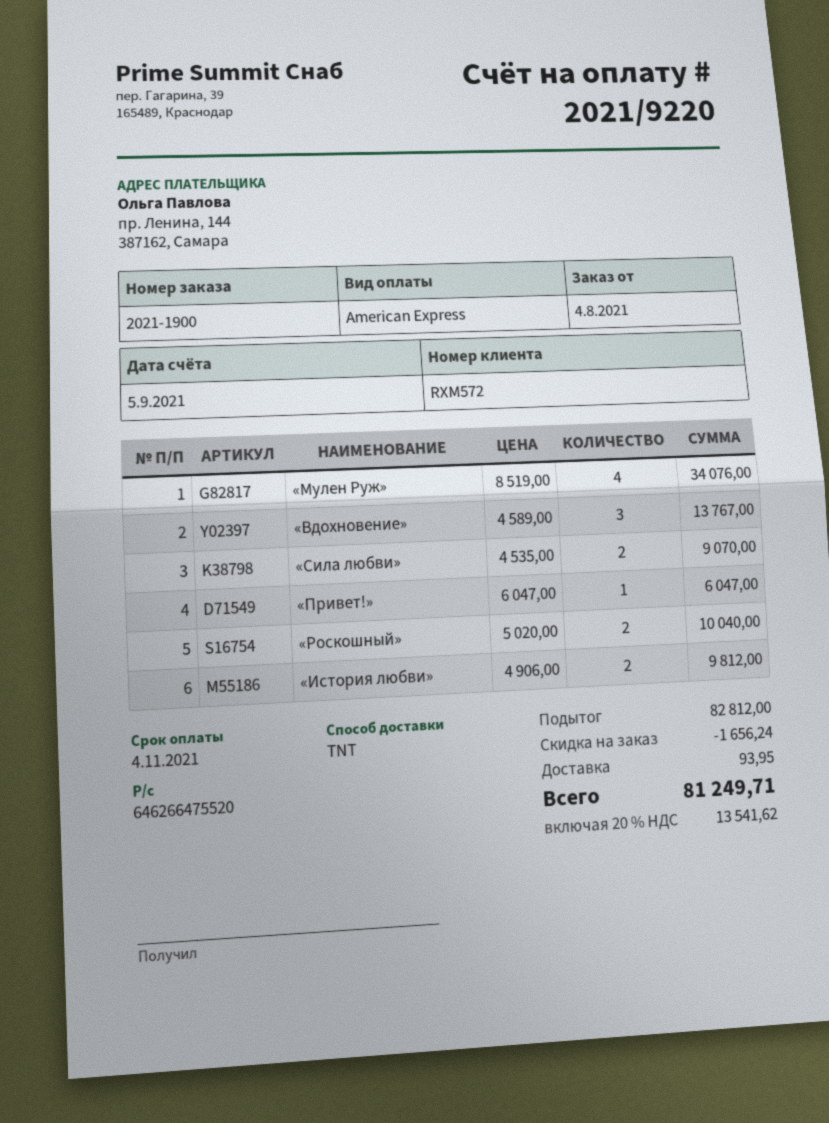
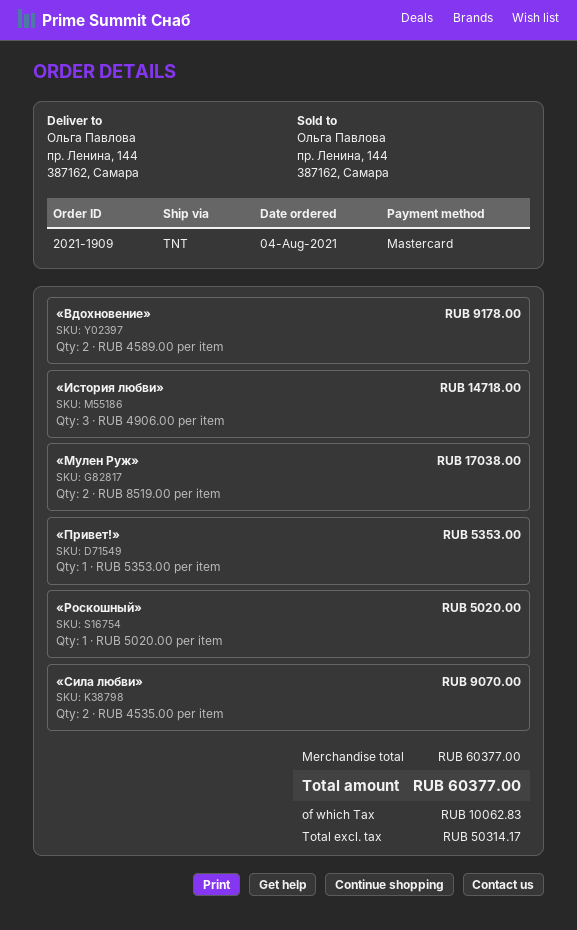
order number: 2021-1900 -> 2021-1909
payment method: American Express -> Mastercard
«Мулен Руж»: 4 x 8519.00 = 34076.00 -> 2 x 8519.00 = 17038.00
«Вдохновение»: 3 x 4589.00 = 13767.00 -> 2 x 4589.00 = 9178.00
«Привет!»: 1 x 6047.00 = 6047.00 -> 1 x 5353.00 = 5353.00
«Роскошный»: 2 x 5020.00 = 10040.00 -> 1 x 5020.00 = 5020.00
«История любви»: 2 x 4906.00 = 9812.00 -> 3 x 4906.00 = 14718.00
subtotal: 82812.00 -> 60377.00
discount: 1656.24 -> none
shipping: 93.95 -> none
tax: 13541.62 -> 10062.83
total: 81249.71 -> 60377.00

